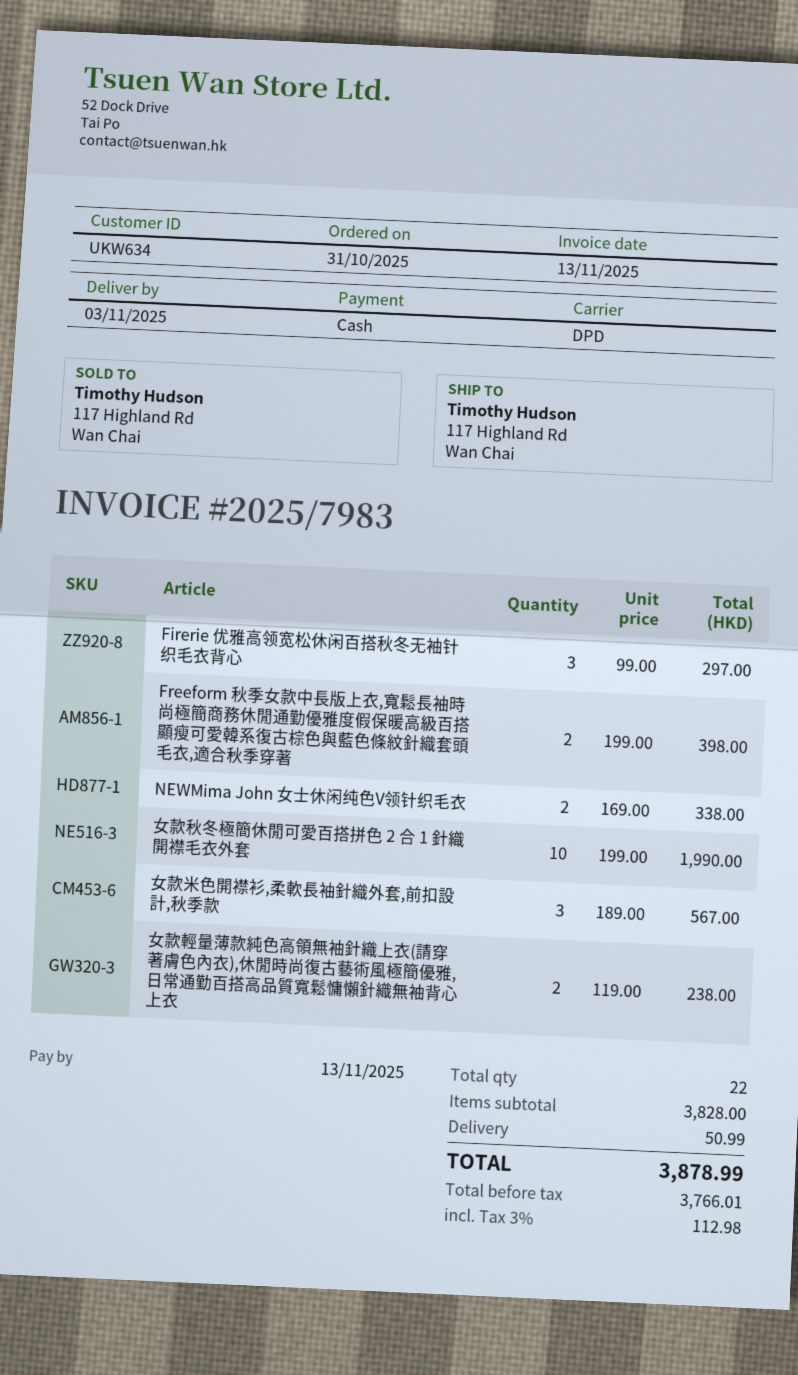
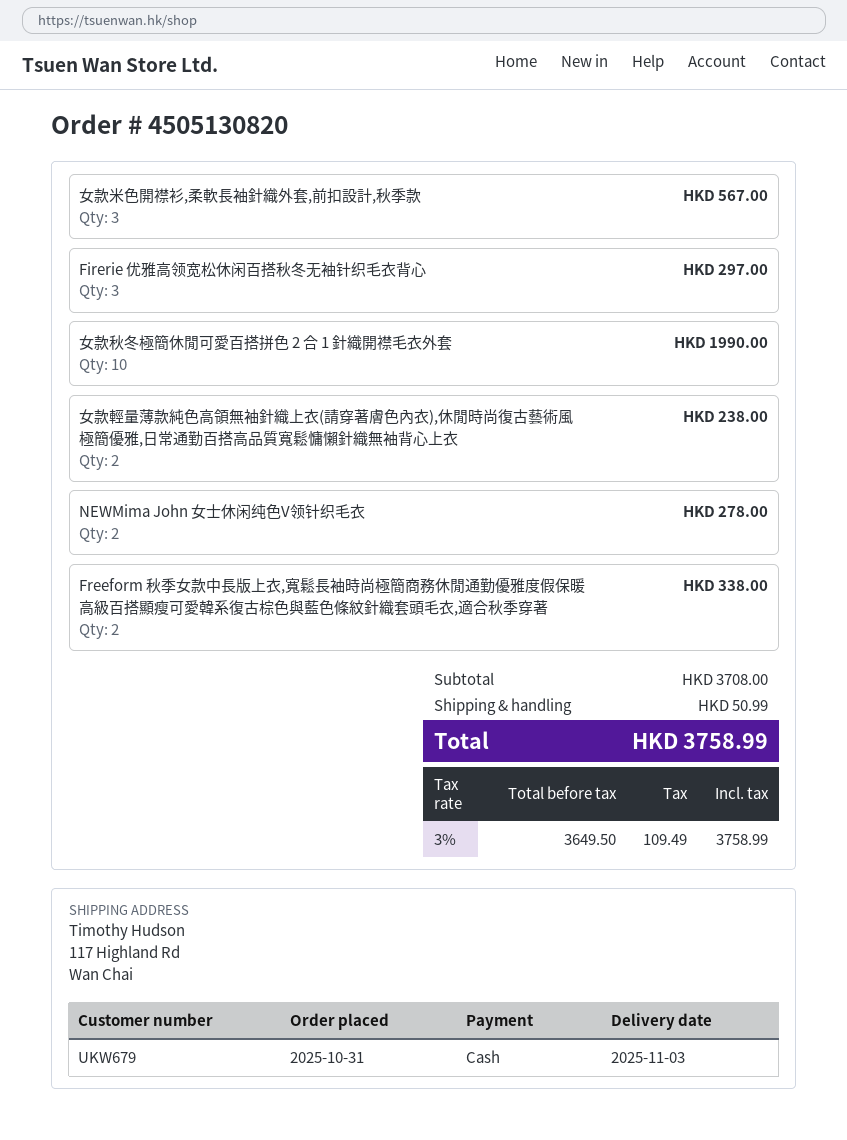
customer number: UKW634 -> UKW679
Freeform 秋季女款中長版上衣,寬鬆長袖時尚極簡商務休閒通勤優雅度假保暖高級百搭顯瘦可愛韓系復古棕色與藍色條紋針織套頭毛衣,適合秋季穿著: 2 for 398.00 -> 2 for 338.00
NEWMima John 女士休闲纯色V领针织毛衣: 2 for 338.00 -> 2 for 278.00
subtotal: 3828.00 -> 3708.00
net: 3766.01 -> 3649.50
tax: 3% = 112.98 -> 3% = 109.49
total: 3878.99 -> 3758.99

